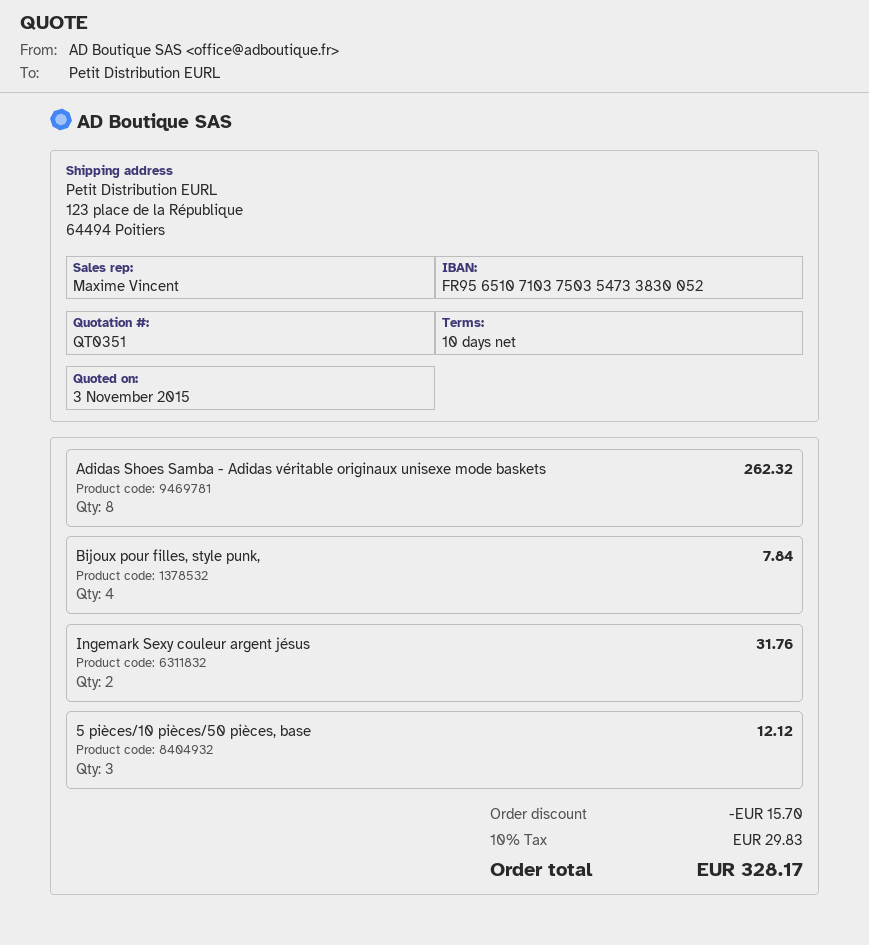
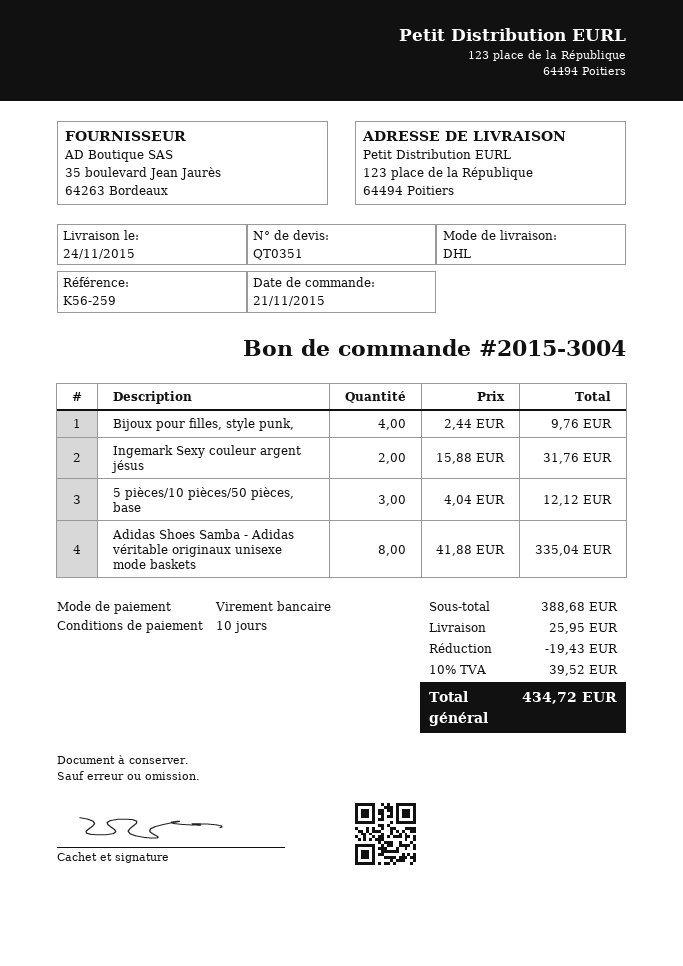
Adidas Shoes Samba - Adidas véritable originaux unisexe mode baskets: 8 for 262.32 -> 8 for 335.04
Bijoux pour filles, style punk,: 4 for 7.84 -> 4 for 9.76
discount: 15.70 -> 19.43
shipping: none -> 25.95
tax: 10% = 29.83 -> 10% = 39.52
total: 328.17 -> 434.72

